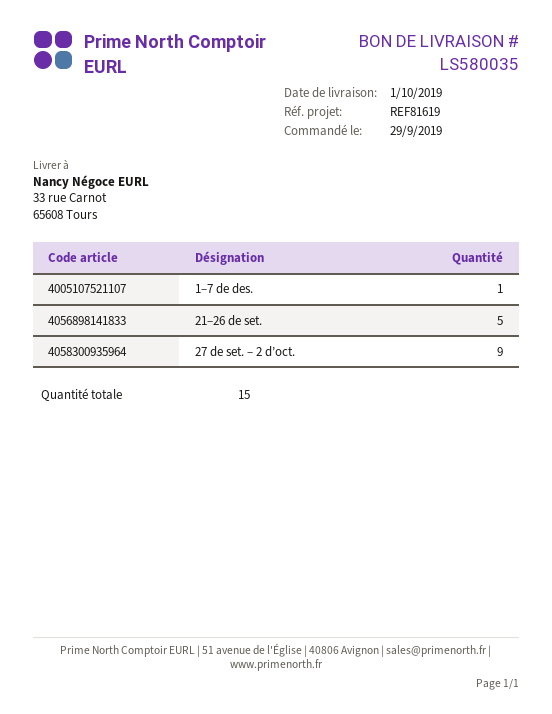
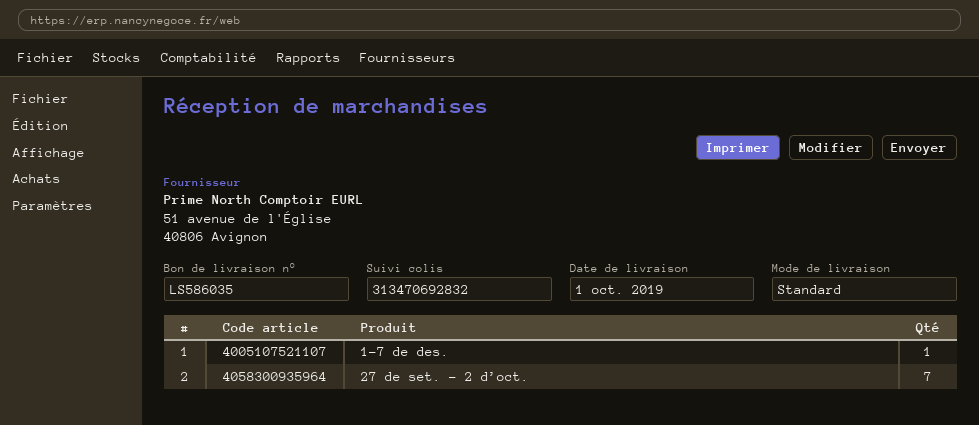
delivery note number: LS580035 -> LS586035
21–26 de set.: 5 -> none
27 de set. – 2 d’oct.: 9 -> 7

